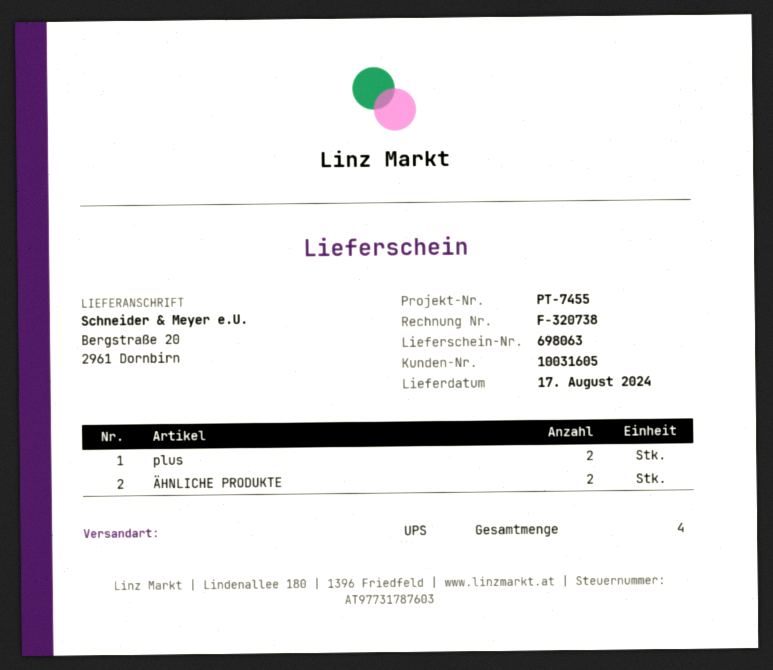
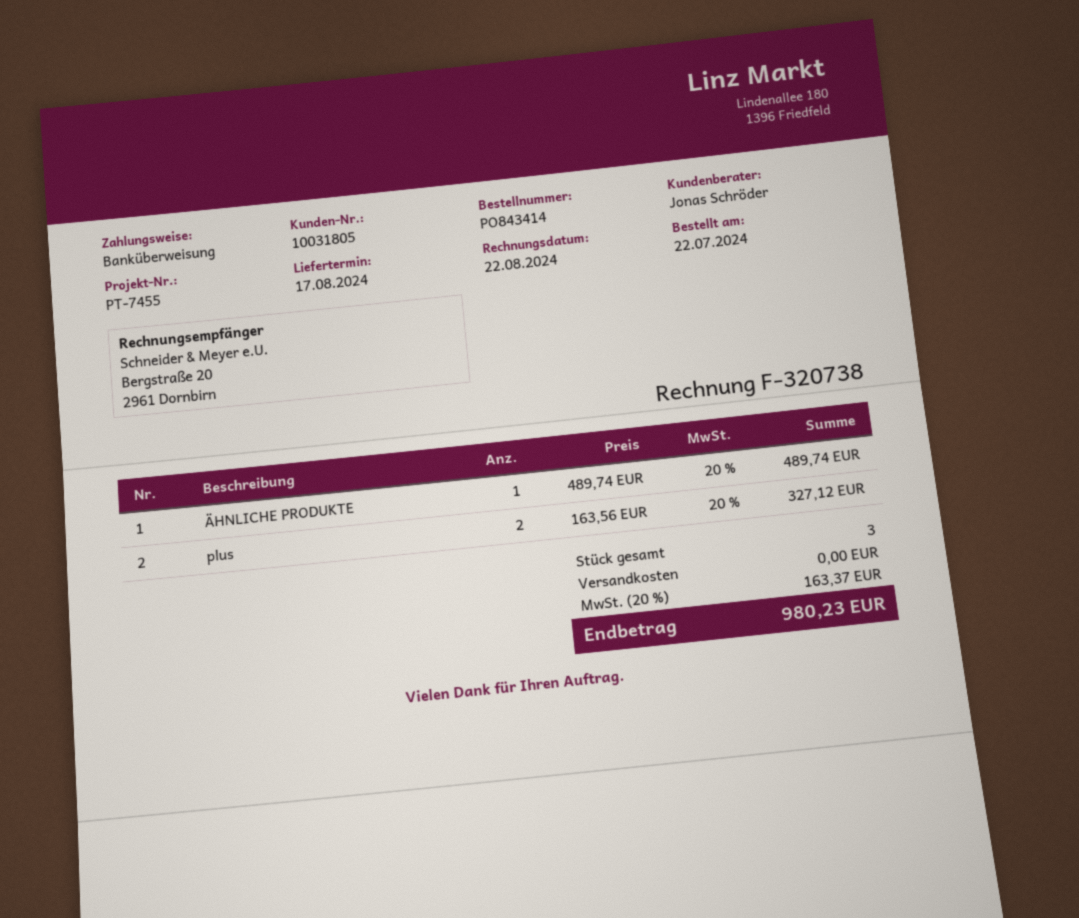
customer number: 10031605 -> 10031805
ÄHNLICHE PRODUKTE: 2 -> 1
total quantity: 4 -> 3

